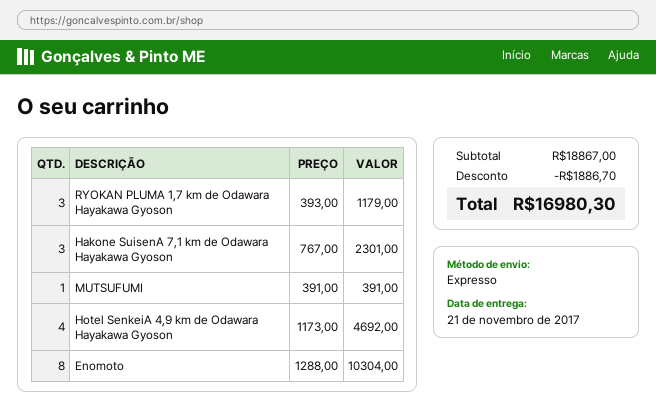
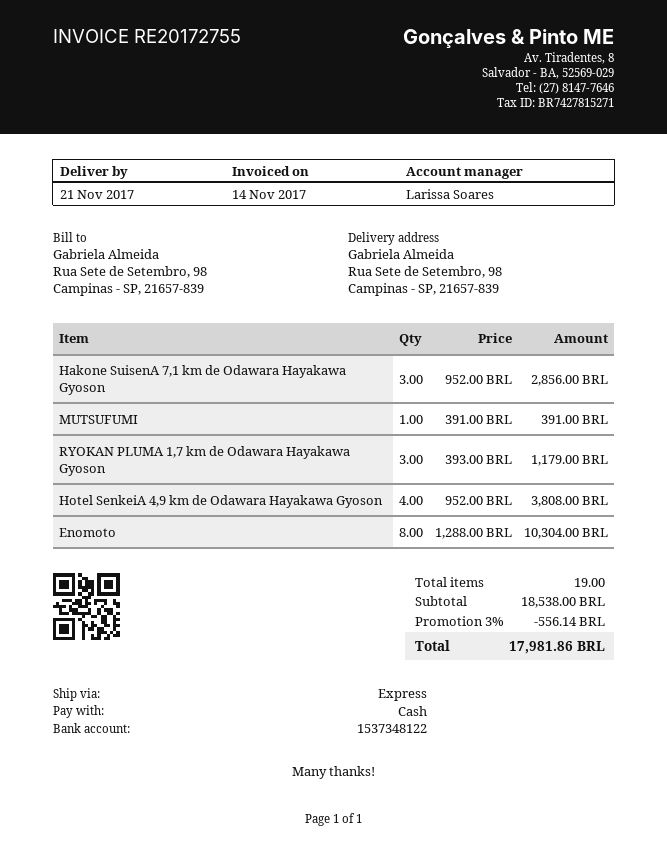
Hakone SuisenA 7,1 km de Odawara Hayakawa Gyoson: 3 x 767.00 = 2301.00 -> 3 x 952.00 = 2856.00
Hotel SenkeiA 4,9 km de Odawara Hayakawa Gyoson: 4 x 1173.00 = 4692.00 -> 4 x 952.00 = 3808.00
subtotal: 18867.00 -> 18538.00
discount: 1886.70 -> 556.14
total: 16980.30 -> 17981.86

